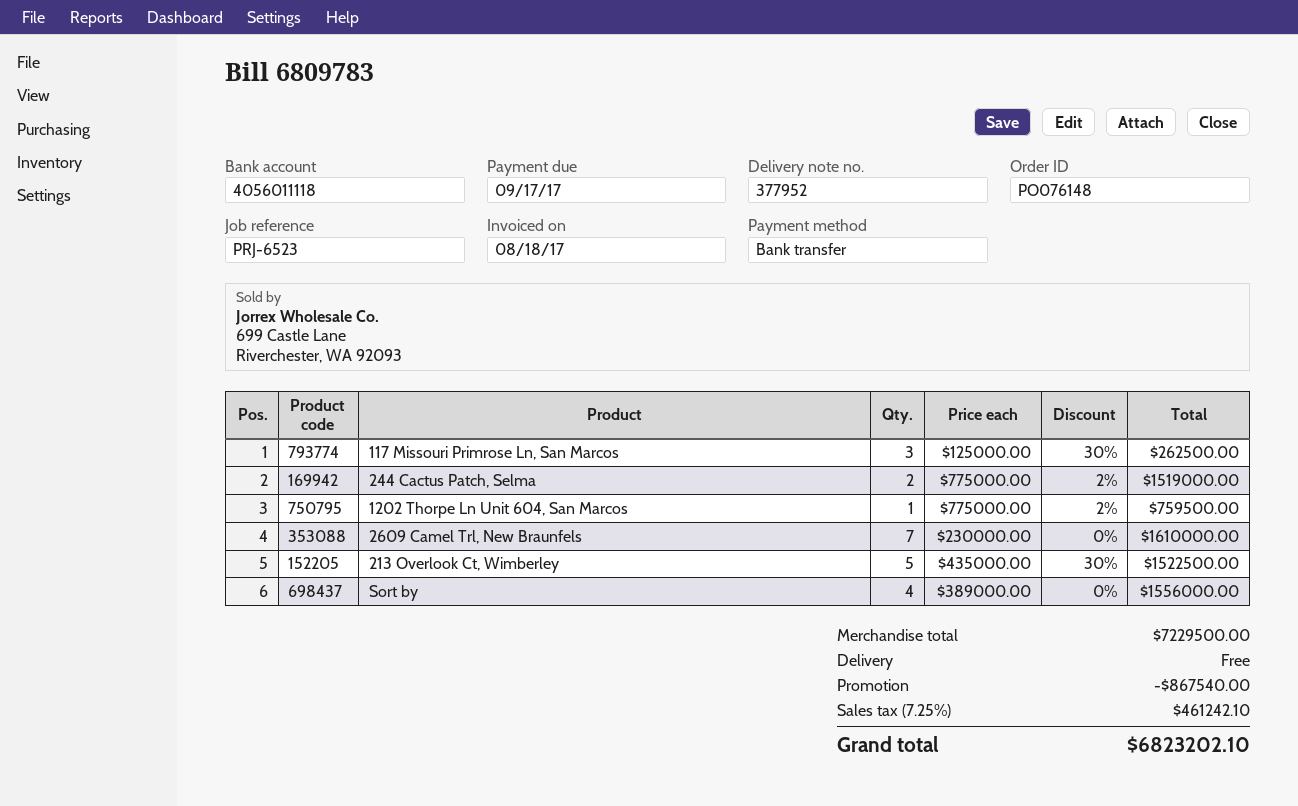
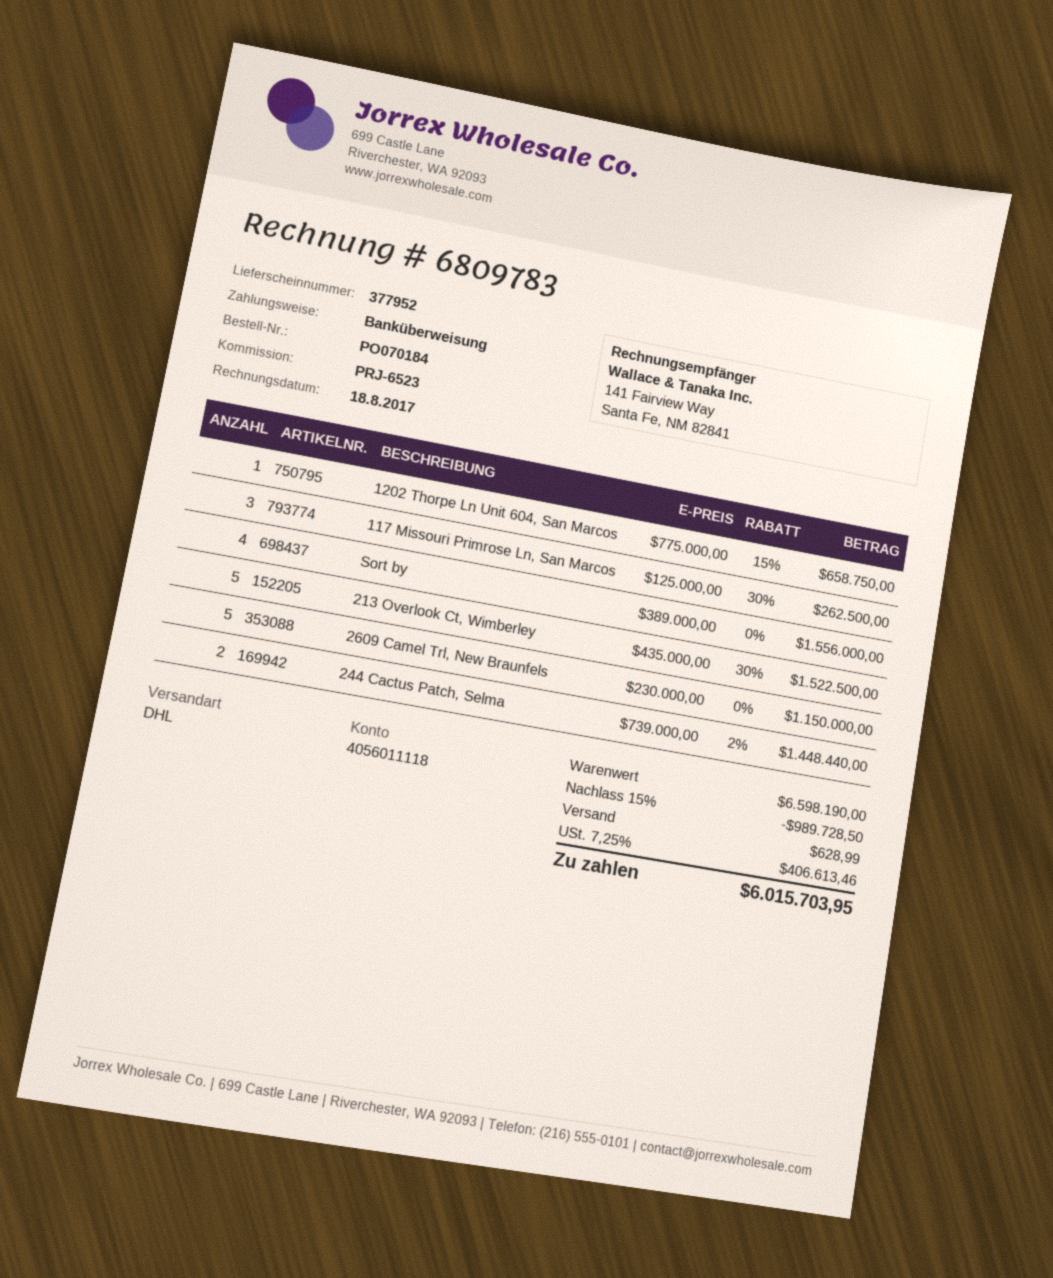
order number: PO076148 -> PO070184
244 Cactus Patch, Selma: 2 x 775000.00 - 2% = 1519000.00 -> 2 x 739000.00 - 2% = 1448440.00
1202 Thorpe Ln Unit 604, San Marcos: 1 x 775000.00 - 2% = 759500.00 -> 1 x 775000.00 - 15% = 658750.00
2609 Camel Trl, New Braunfels: 7 x 230000.00 = 1610000.00 -> 5 x 230000.00 = 1150000.00
subtotal: 7229500.00 -> 6598190.00
discount: 867540.00 -> 989728.50
shipping: 0.00 -> 628.99
tax: 7.25% = 461242.10 -> 7.25% = 406613.46
total: 6823202.10 -> 6015703.95

